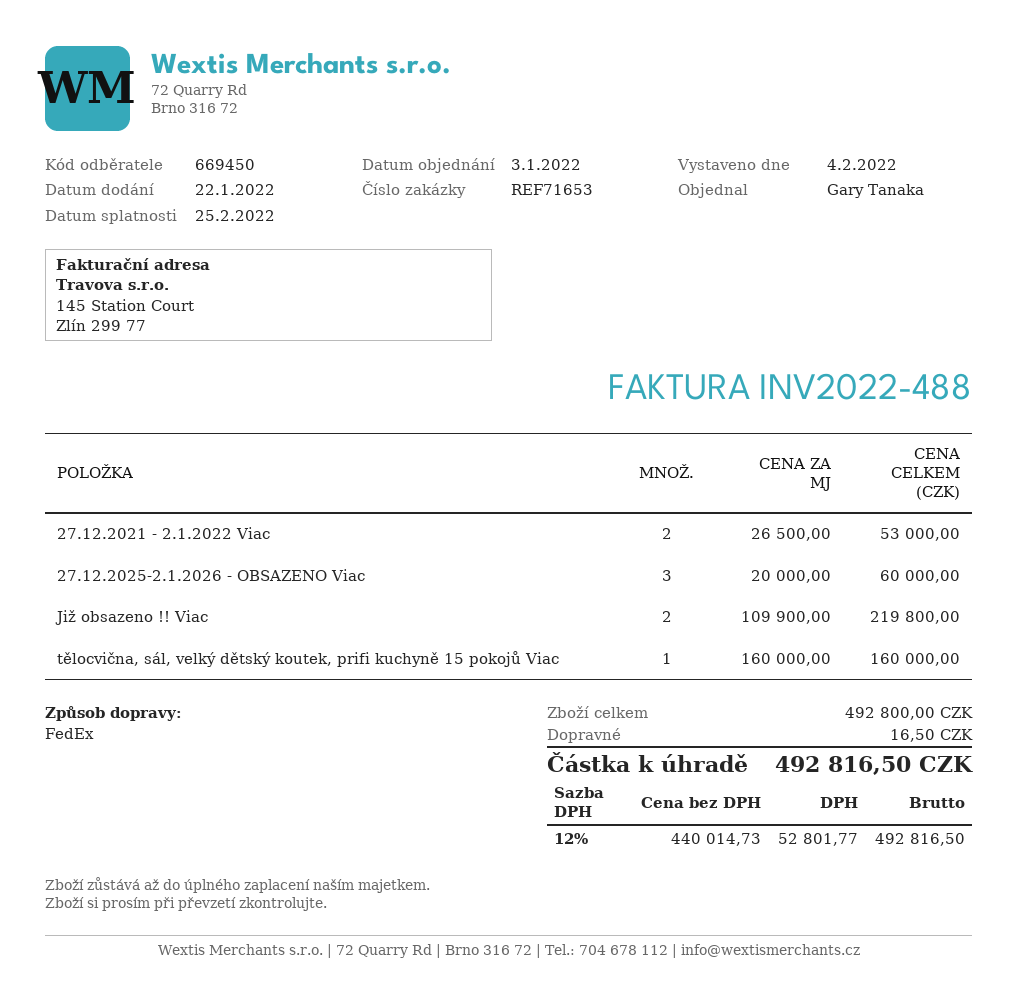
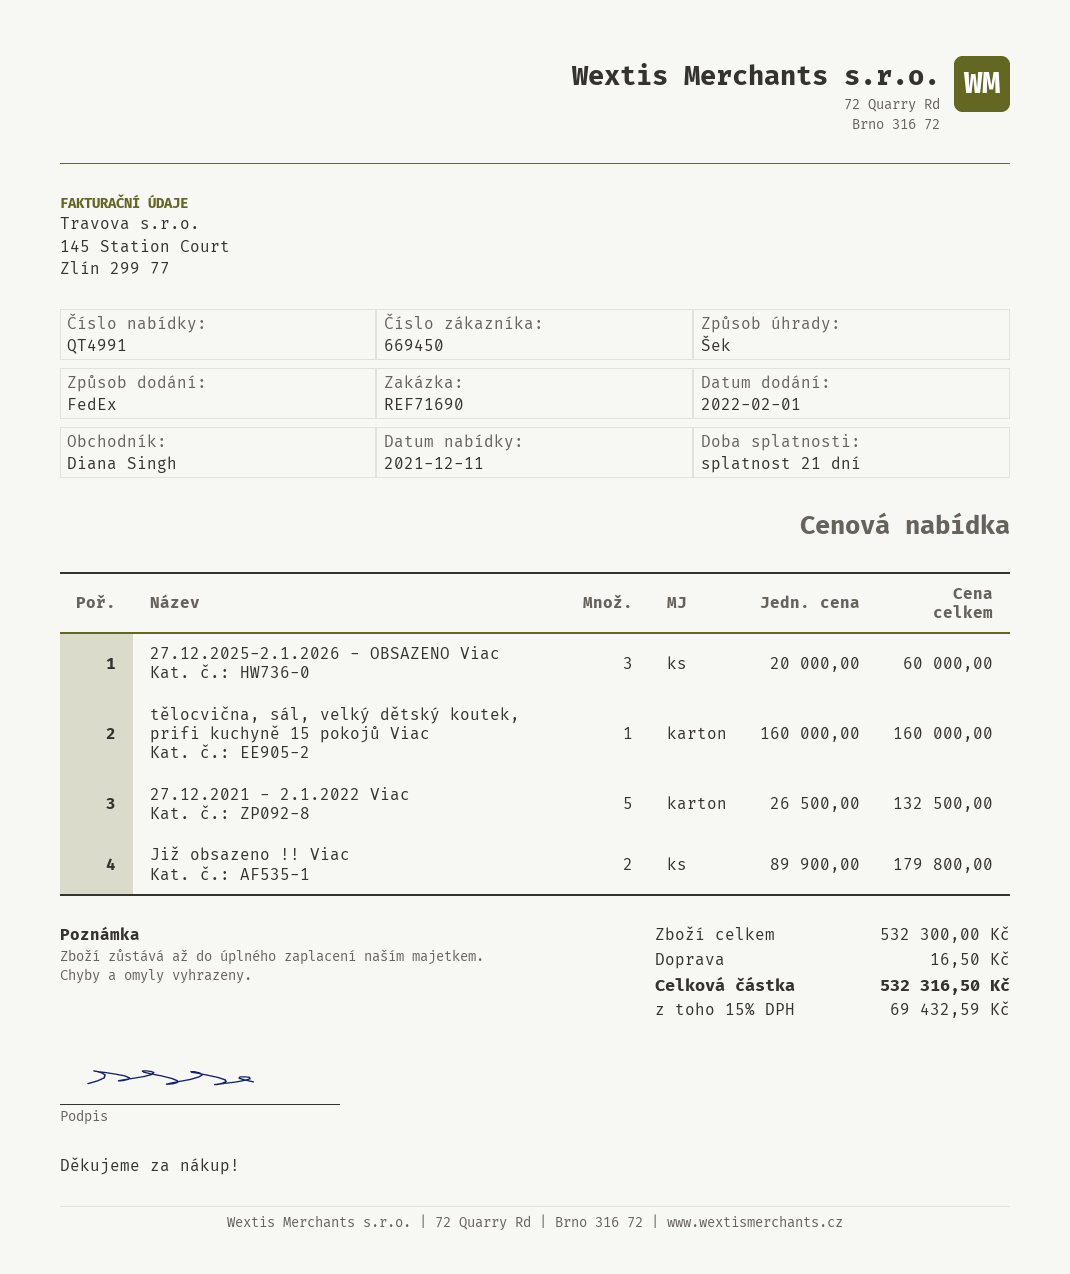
delivery date: 2022-01-22 -> 2022-02-01
reference: REF71653 -> REF71690
27.12.2021 - 2.1.2022 Viac: 2 x 26500.00 = 53000.00 -> 5 x 26500.00 = 132500.00
Již obsazeno !! Viac: 2 x 109900.00 = 219800.00 -> 2 x 89900.00 = 179800.00
subtotal: 492800.00 -> 532300.00
tax: 12% = 52801.77 -> 15% = 69432.59
total: 492816.50 -> 532316.50

